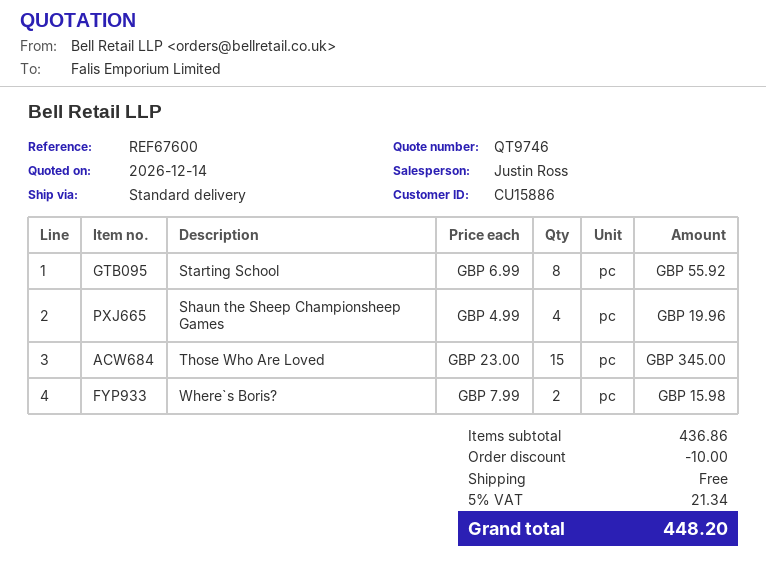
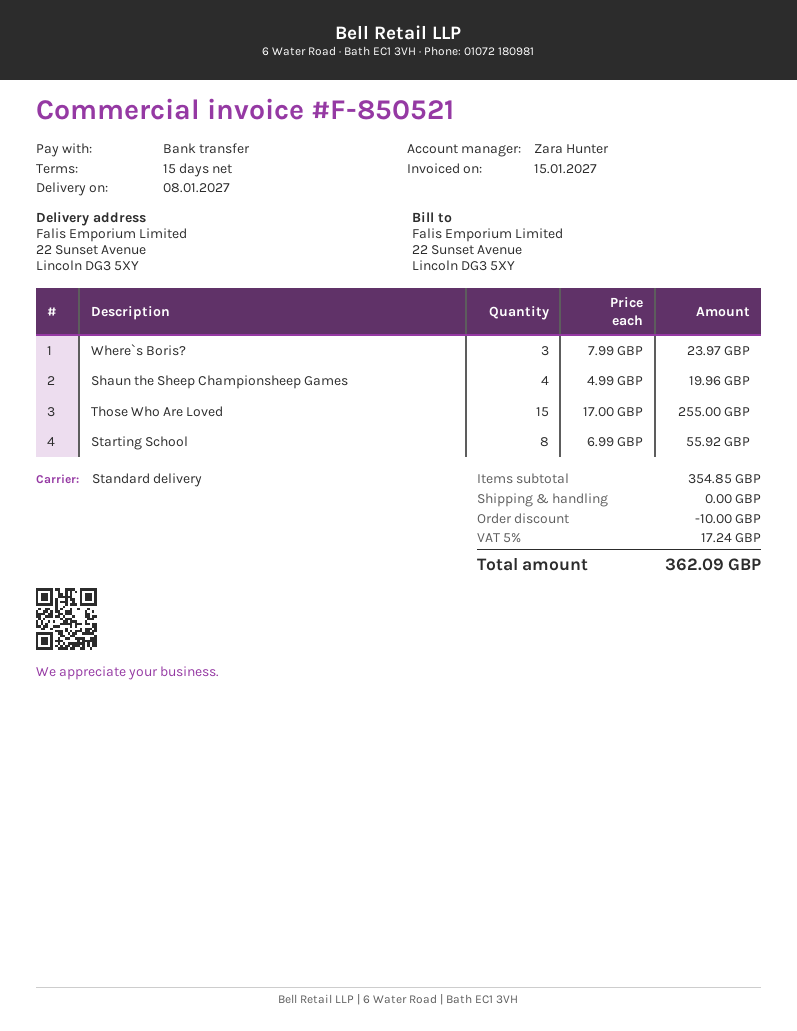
sales rep: Justin Ross -> Zara Hunter
Those Who Are Loved: 15 x 23.00 = 345.00 -> 15 x 17.00 = 255.00
Where`s Boris?: 2 x 7.99 = 15.98 -> 3 x 7.99 = 23.97
subtotal: 436.86 -> 354.85
tax: 5% = 21.34 -> 5% = 17.24
total: 448.20 -> 362.09

